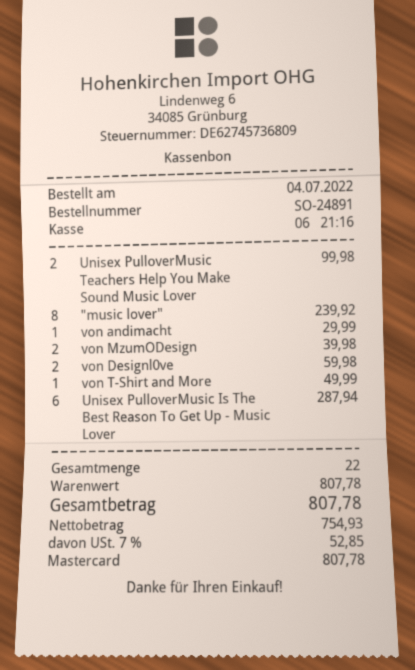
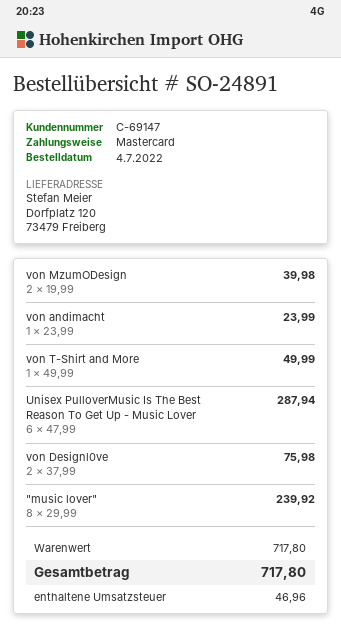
Unisex PulloverMusic Teachers Help You Make Sound Music Lover: 2 for 99.98 -> none
von andimacht: 1 for 29.99 -> 1 for 23.99
von Designl0ve: 2 for 59.98 -> 2 for 75.98
subtotal: 807.78 -> 717.80
tax: 52.85 -> 46.96
total: 807.78 -> 717.80

